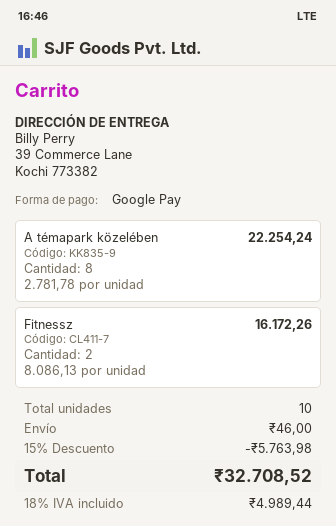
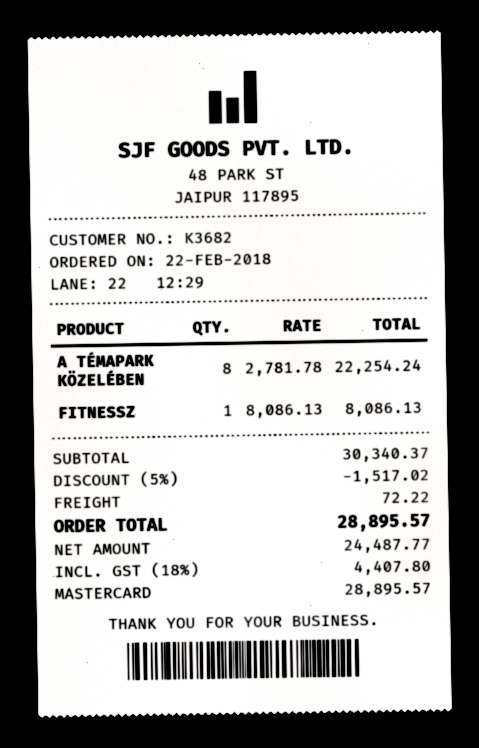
payment method: Google Pay -> Mastercard
Fitnessz: 2 x 8086.13 = 16172.26 -> 1 x 8086.13 = 8086.13
discount: 15% = 5763.98 -> 5% = 1517.02
shipping: 46.00 -> 72.22
tax: 18% = 4989.44 -> 18% = 4407.80
total: 32708.52 -> 28895.57

